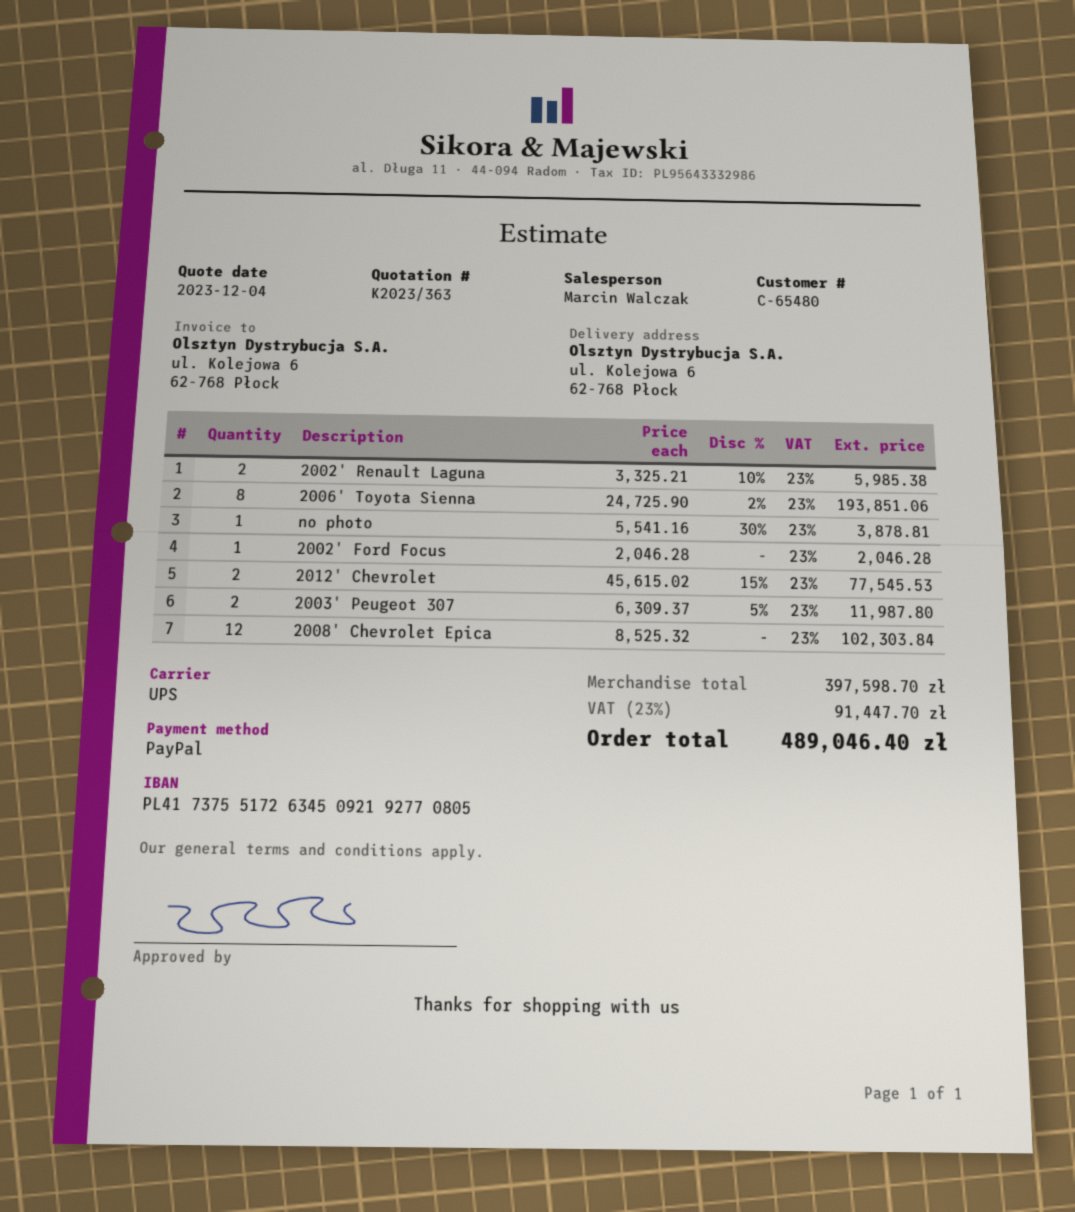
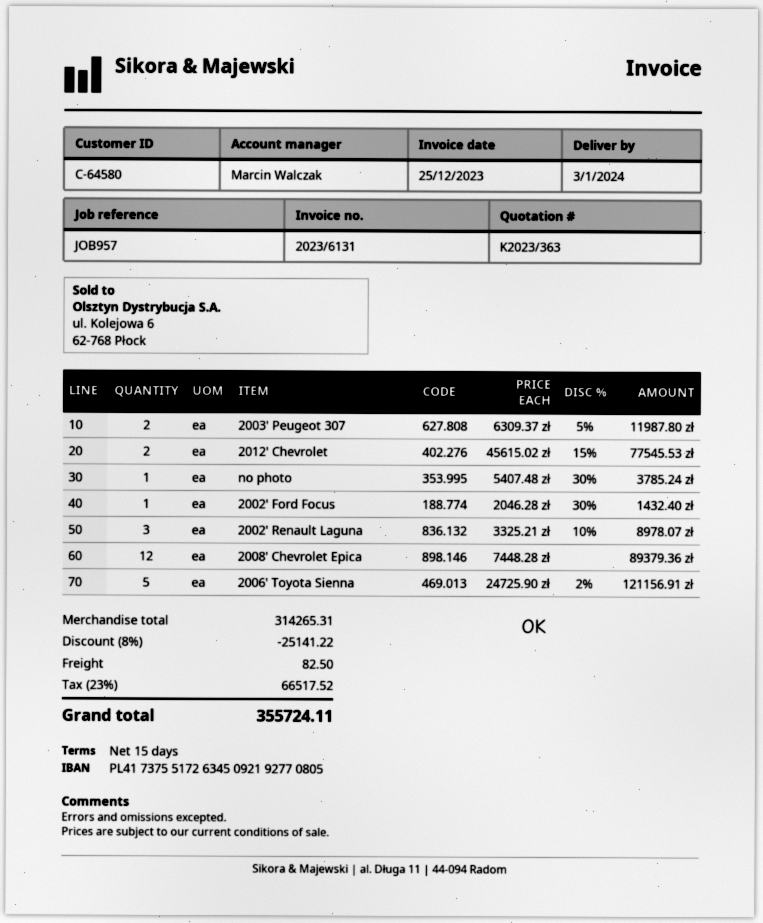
customer number: C-65480 -> C-64580
2002' Renault Laguna: 2 x 3325.21 - 10% = 5985.38 -> 3 x 3325.21 - 10% = 8978.07
2006' Toyota Sienna: 8 x 24725.90 - 2% = 193851.06 -> 5 x 24725.90 - 2% = 121156.91
no photo: 1 x 5541.16 - 30% = 3878.81 -> 1 x 5407.48 - 30% = 3785.24
2002' Ford Focus: 1 x 2046.28 = 2046.28 -> 1 x 2046.28 - 30% = 1432.40
2008' Chevrolet Epica: 12 x 8525.32 = 102303.84 -> 12 x 7448.28 = 89379.36
subtotal: 397598.70 -> 314265.31
discount: none -> 8% = 25141.22
shipping: none -> 82.50
tax: 23% = 91447.70 -> 23% = 66517.52
total: 489046.40 -> 355724.11

